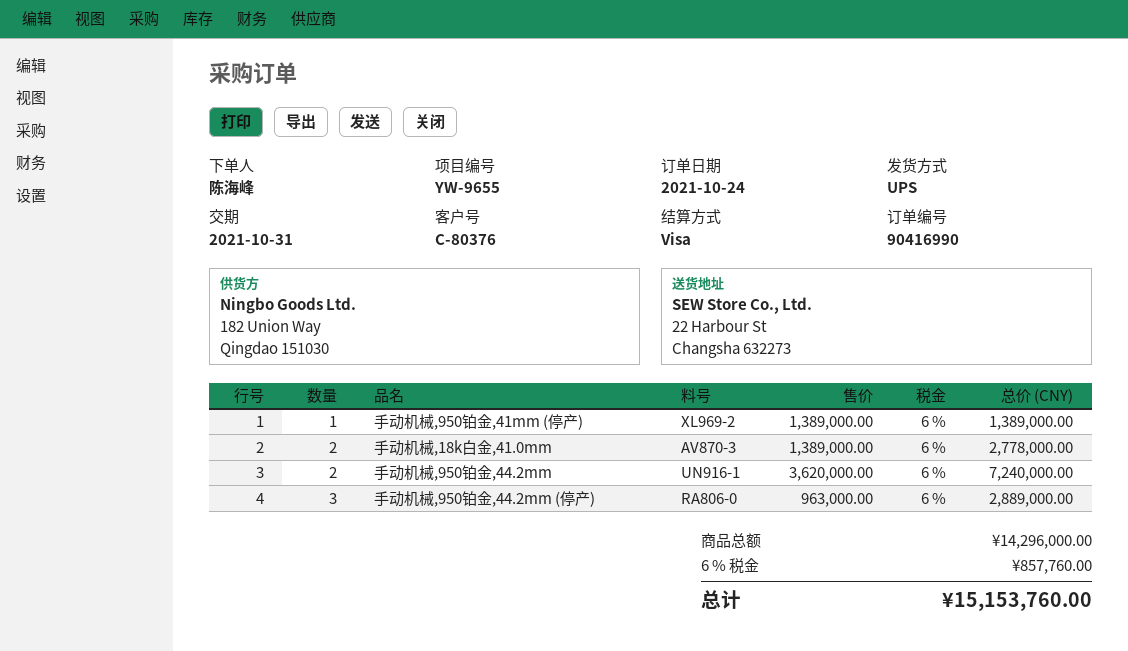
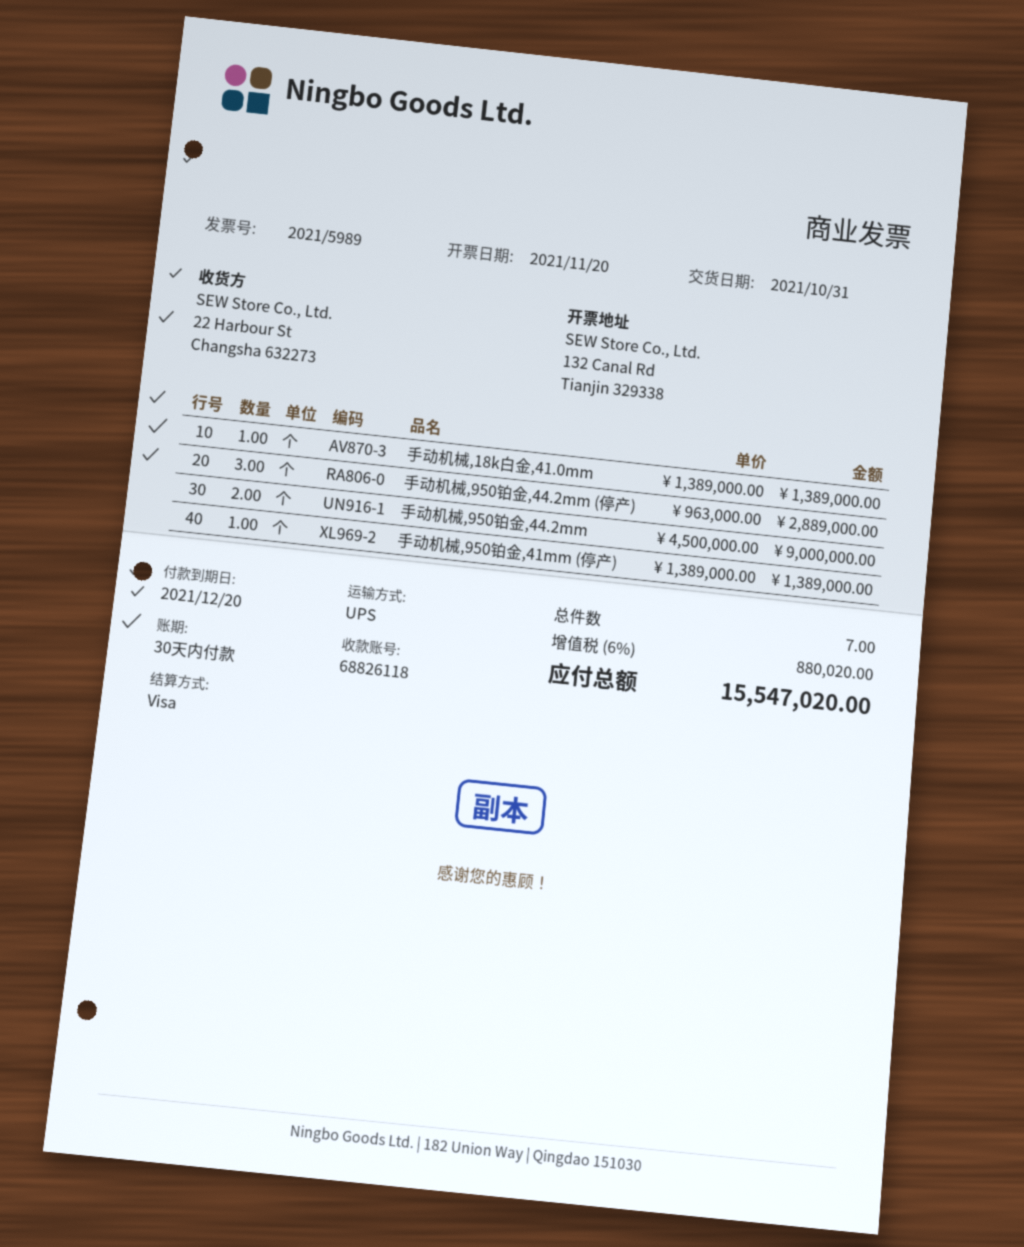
手动机械,18k白金,41.0mm: 2 x 1389000.00 = 2778000.00 -> 1 x 1389000.00 = 1389000.00
手动机械,950铂金,44.2mm: 2 x 3620000.00 = 7240000.00 -> 2 x 4500000.00 = 9000000.00
tax: 6% = 857760.00 -> 6% = 880020.00
total: 15153760.00 -> 15547020.00

